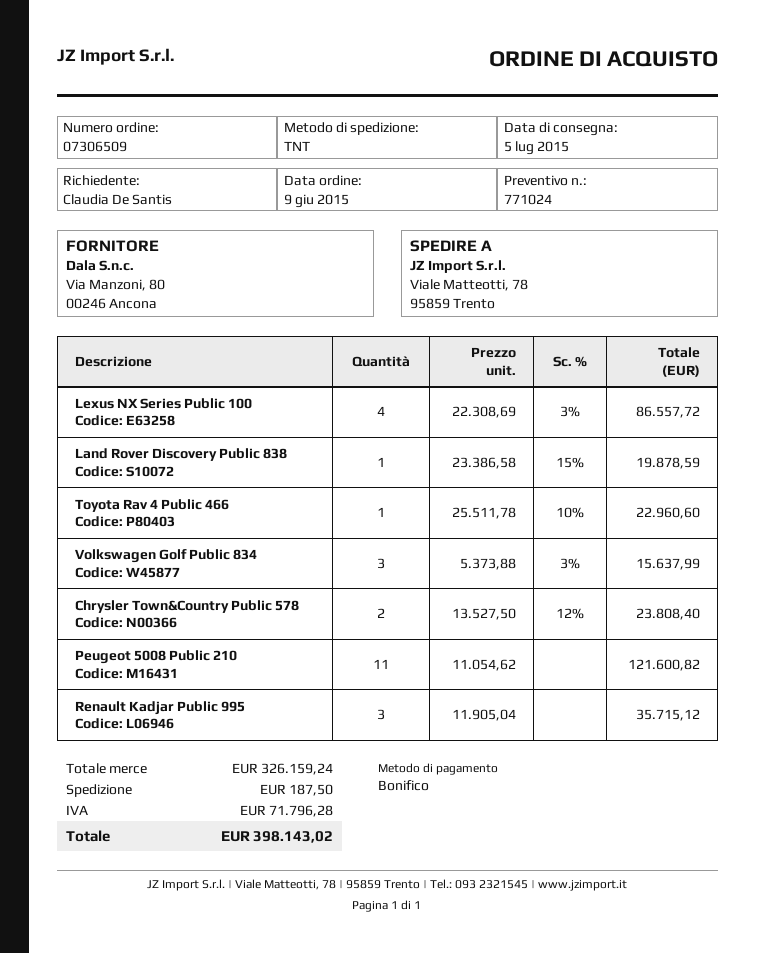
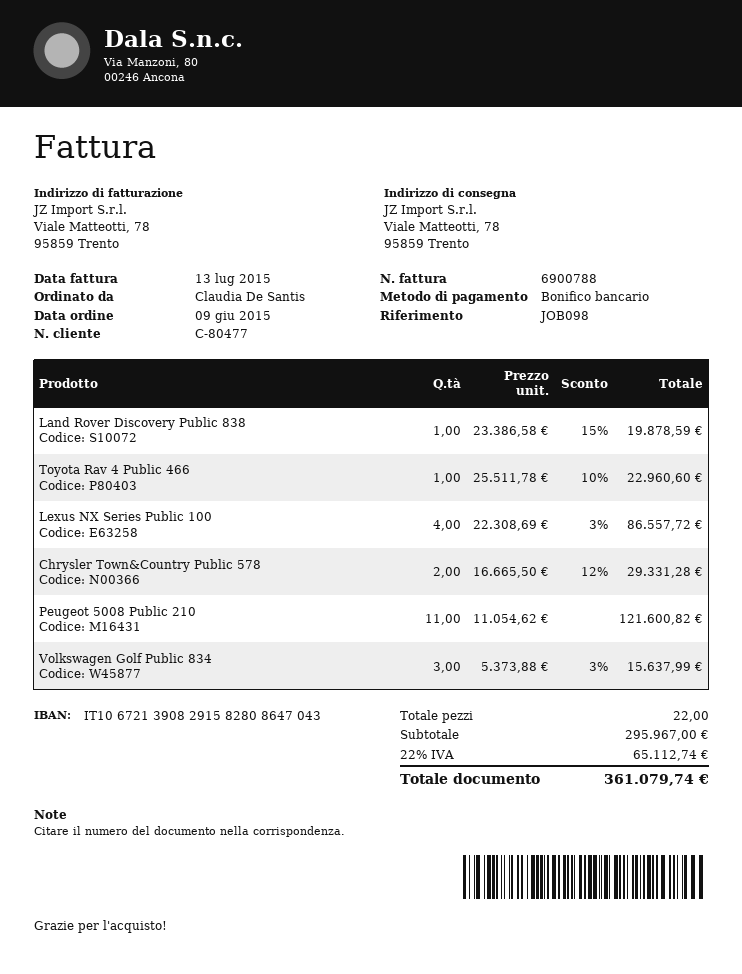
Chrysler Town&Country Public 578: 2 x 13527.50 - 12% = 23808.40 -> 2 x 16665.50 - 12% = 29331.28
Renault Kadjar Public 995: 3 x 11905.04 = 35715.12 -> none
subtotal: 326159.24 -> 295967.00
shipping: 187.50 -> none
tax: 71796.28 -> 65112.74
total: 398143.02 -> 361079.74

